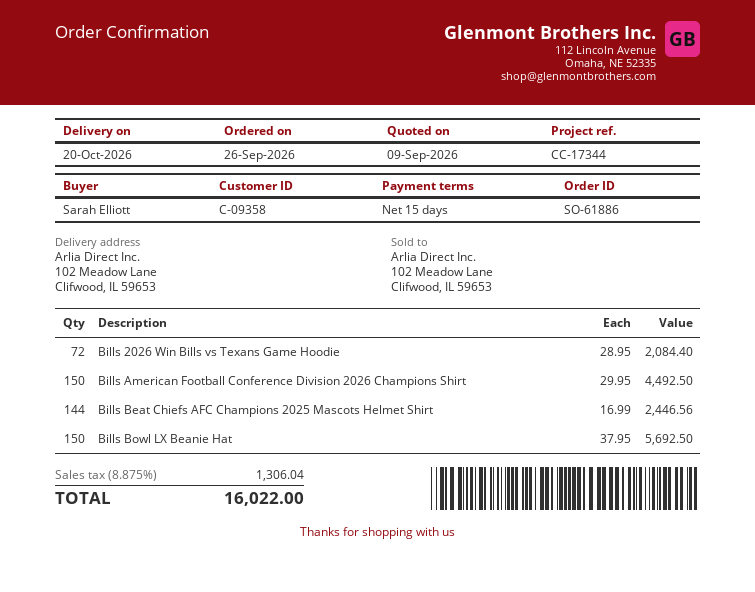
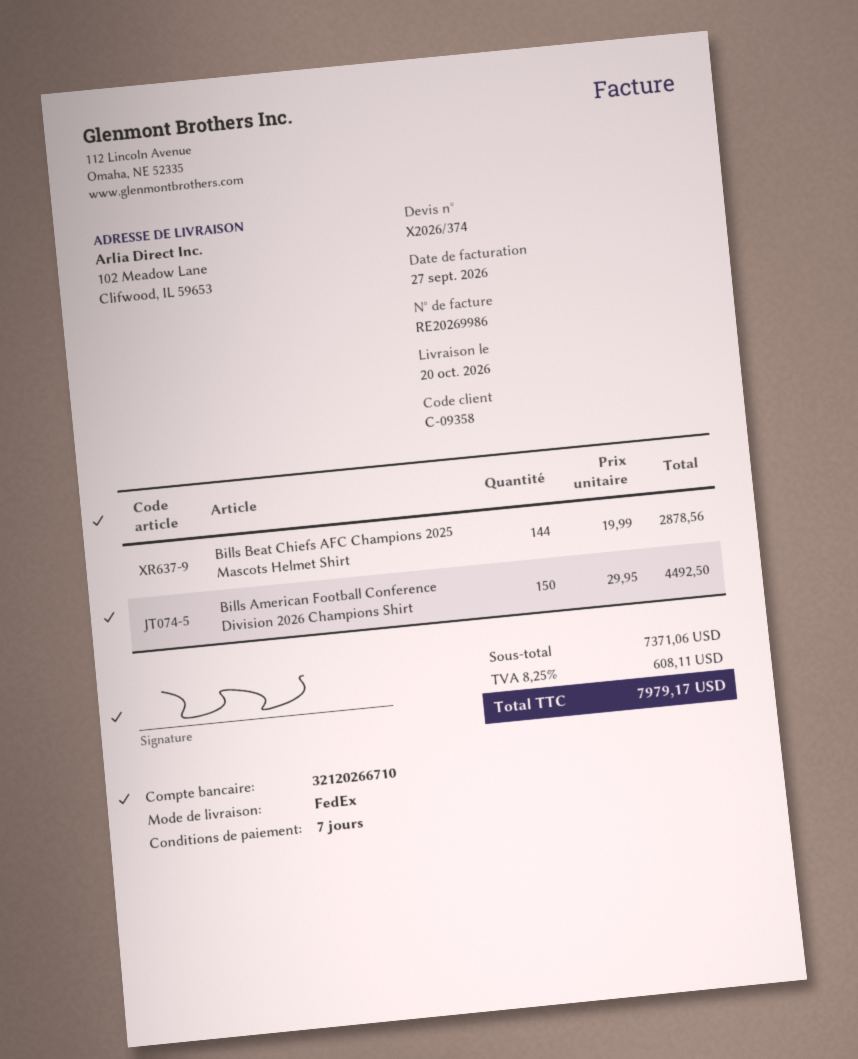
payment terms: 15 days -> 7 days
Bills 2026 Win Bills vs Texans Game Hoodie: 72 x 28.95 = 2084.40 -> none
Bills Beat Chiefs AFC Champions 2025 Mascots Helmet Shirt: 144 x 16.99 = 2446.56 -> 144 x 19.99 = 2878.56
Bills Bowl LX Beanie Hat: 150 x 37.95 = 5692.50 -> none
tax: 8.875% = 1306.04 -> 8.25% = 608.11
total: 16022.00 -> 7979.17

